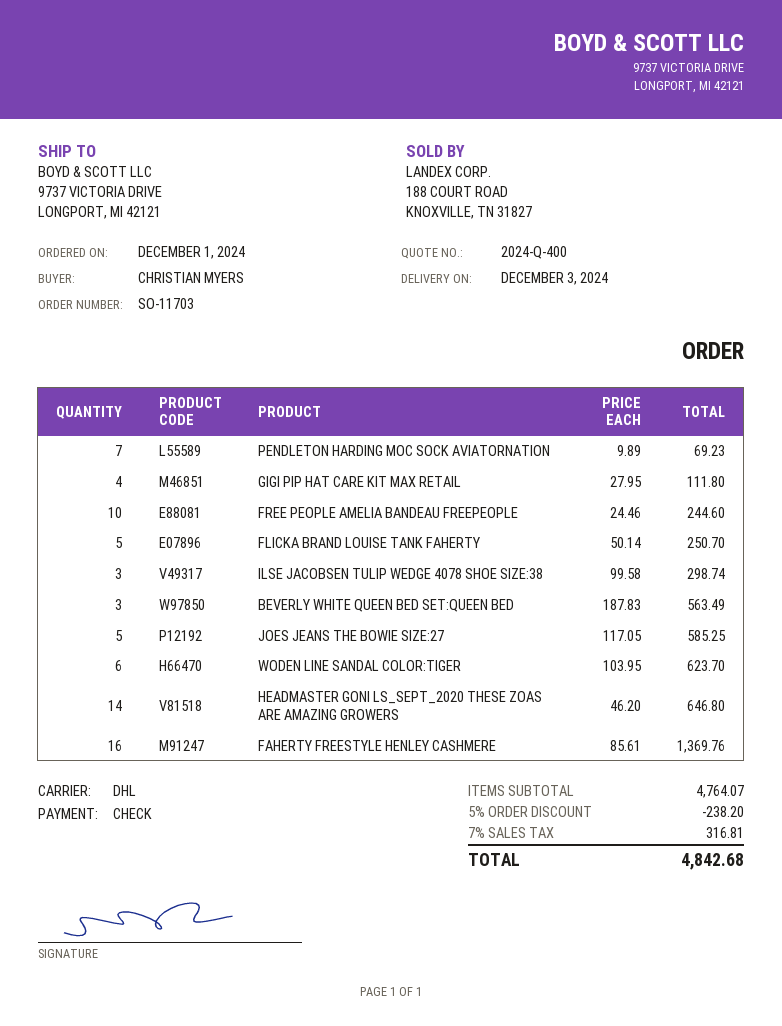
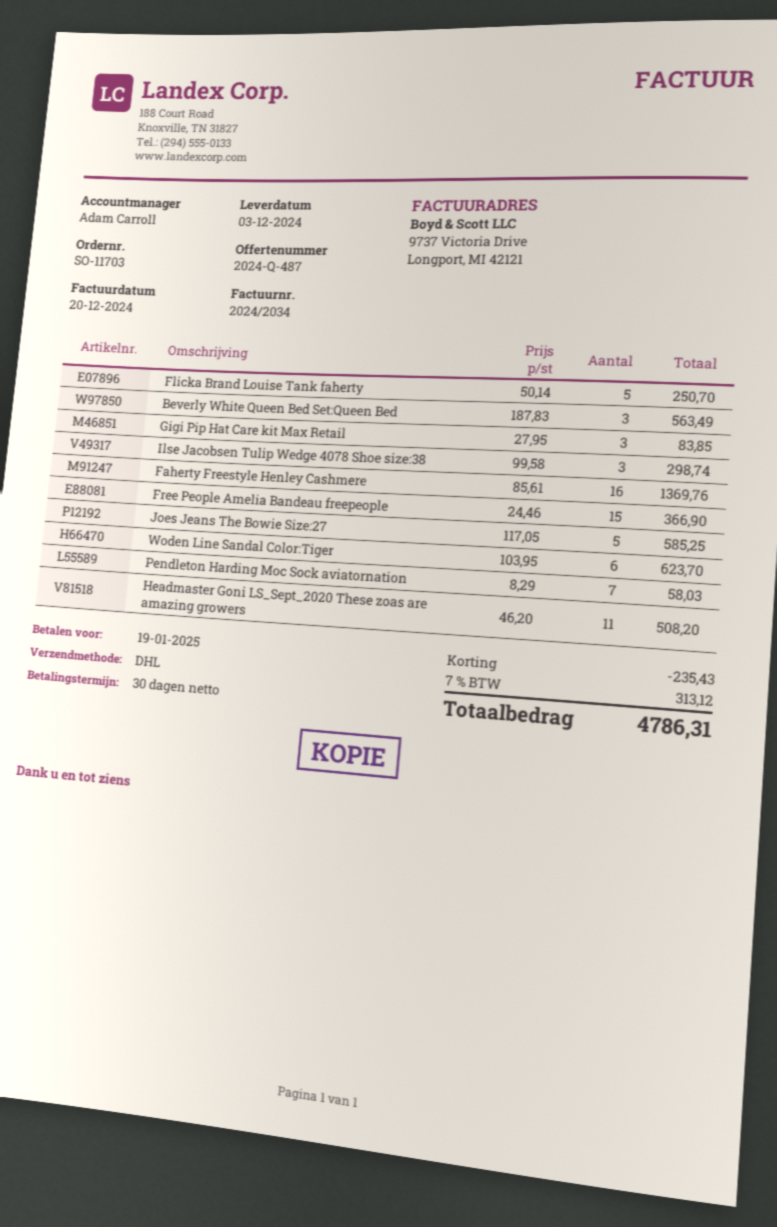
quote number: 2024-Q-400 -> 2024-Q-487
PENDLETON HARDING MOC SOCK AVIATORNATION: 7 x 9.89 = 69.23 -> 7 x 8.29 = 58.03
GIGI PIP HAT CARE KIT MAX RETAIL: 4 x 27.95 = 111.80 -> 3 x 27.95 = 83.85
FREE PEOPLE AMELIA BANDEAU FREEPEOPLE: 10 x 24.46 = 244.60 -> 15 x 24.46 = 366.90
HEADMASTER GONI LS_SEPT_2020 THESE ZOAS ARE AMAZING GROWERS: 14 x 46.20 = 646.80 -> 11 x 46.20 = 508.20
discount: 238.20 -> 235.43
tax: 7% = 316.81 -> 7% = 313.12
total: 4842.68 -> 4786.31

